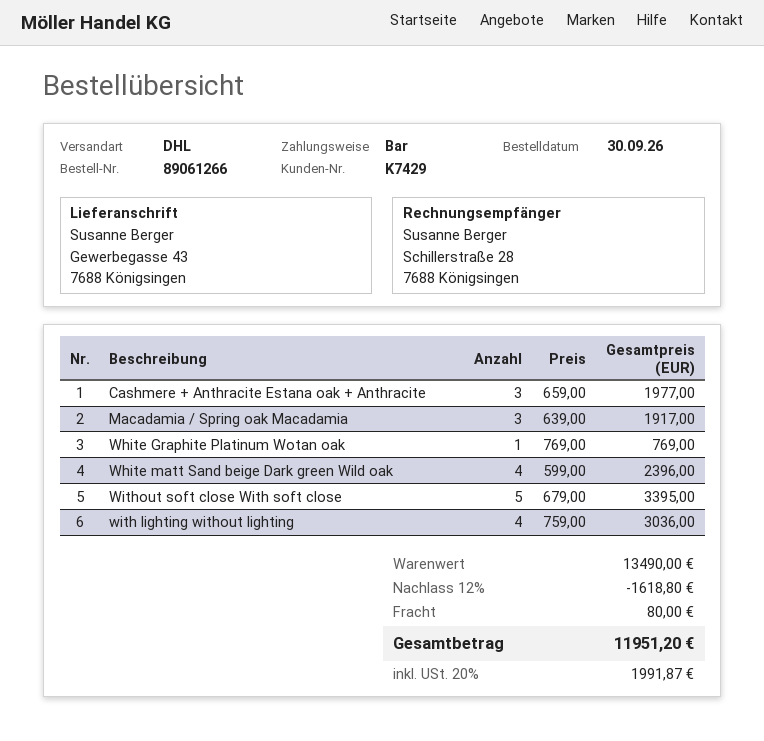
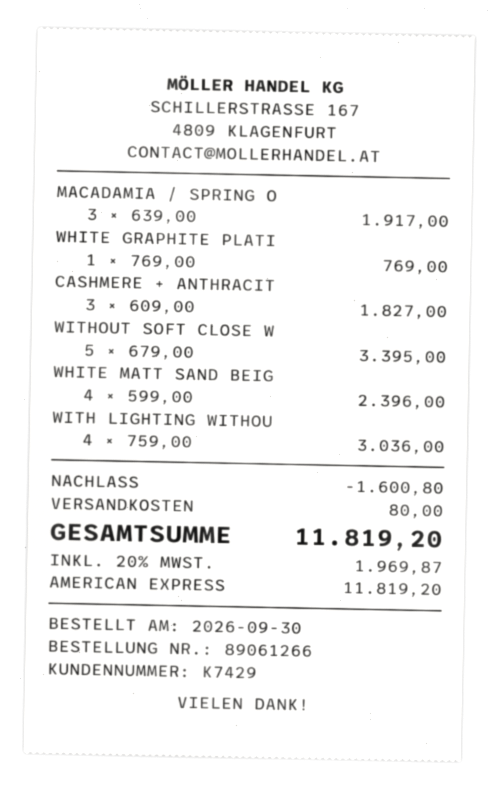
payment method: cash -> American Express
Cashmere + Anthracite Estana oak + Anthracite: 3 x 659.00 = 1977.00 -> 3 x 609.00 = 1827.00
discount: 1618.80 -> 1600.80
tax: 20% = 1991.87 -> 20% = 1969.87
total: 11951.20 -> 11819.20

